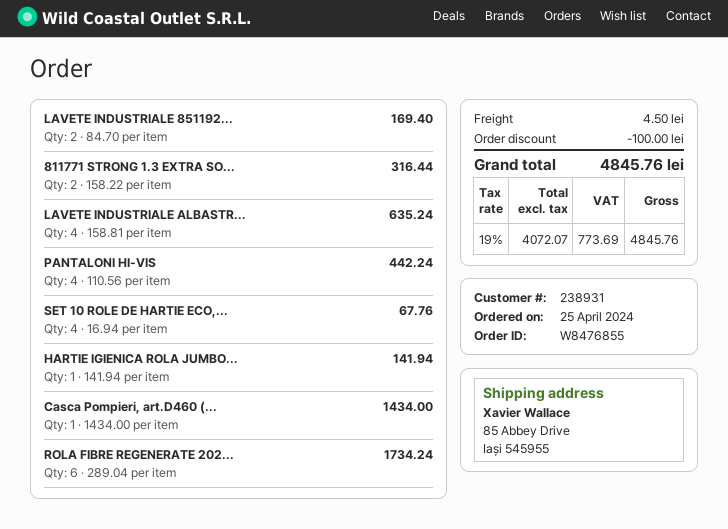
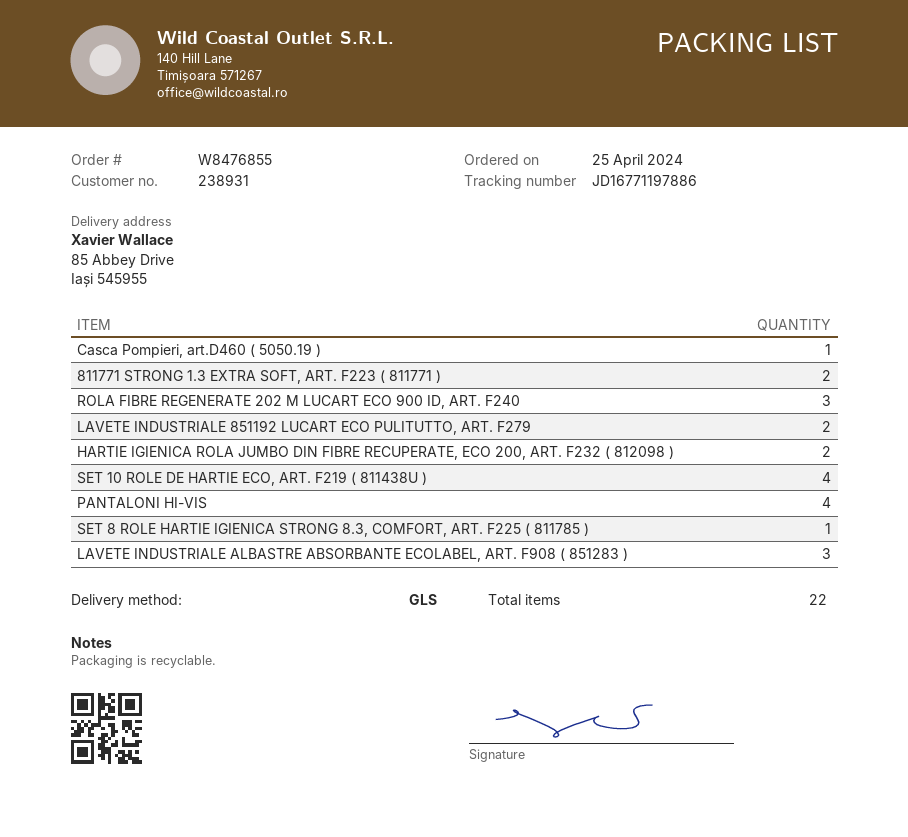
LAVETE INDUSTRIALE ALBASTR...: 4 -> 3
HARTIE IGIENICA ROLA JUMBO...: 1 -> 2
ROLA FIBRE REGENERATE 202...: 6 -> 3
SET 8 ROLE HARTIE IGIENICA STRONG 8.3, COMFORT, ART. F225 ( 811785 ): none -> 1

